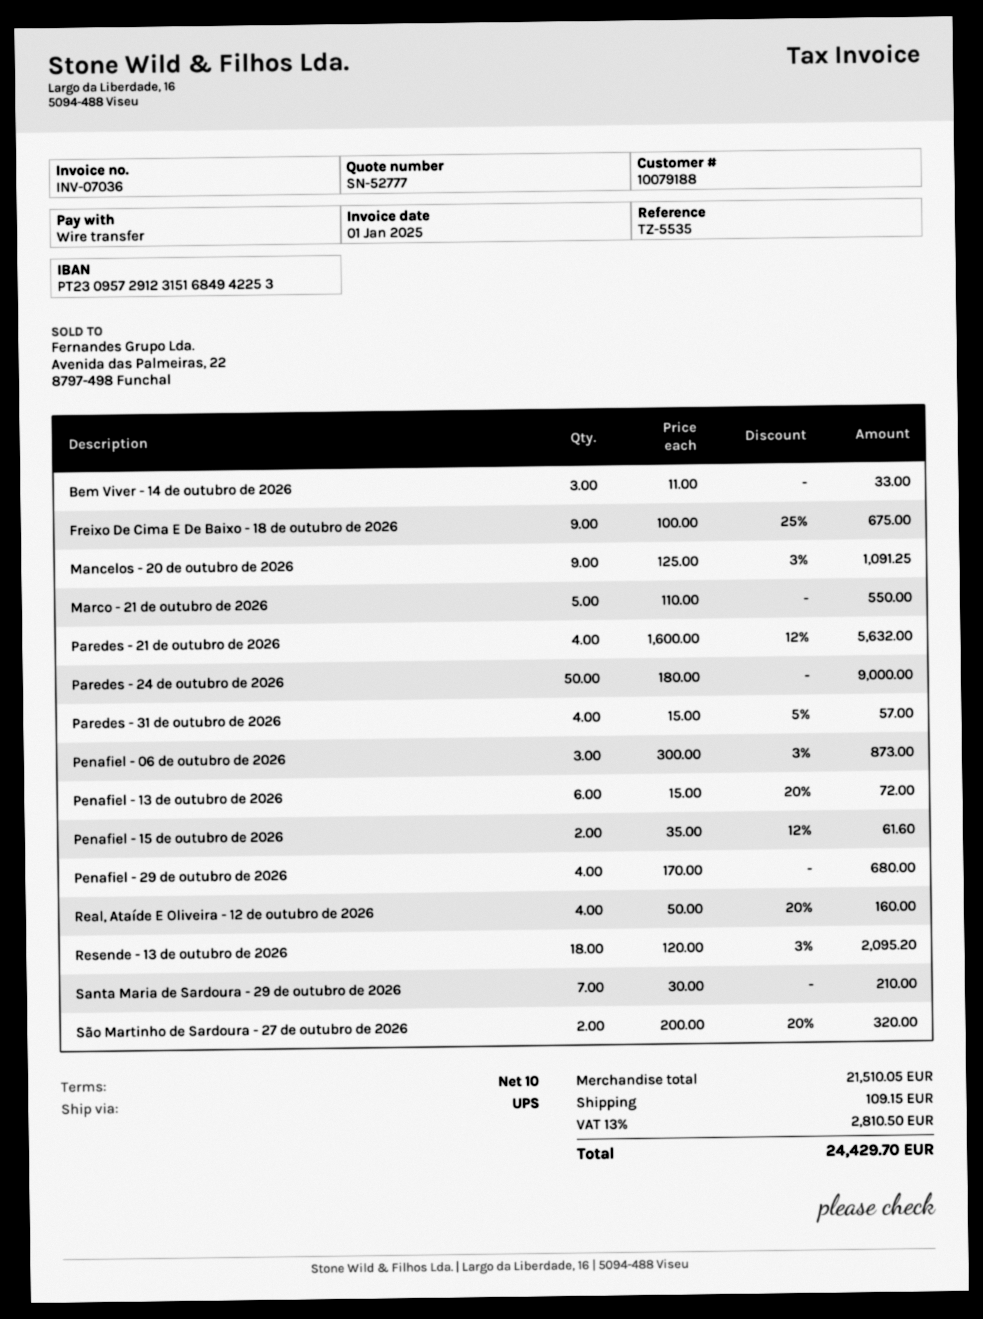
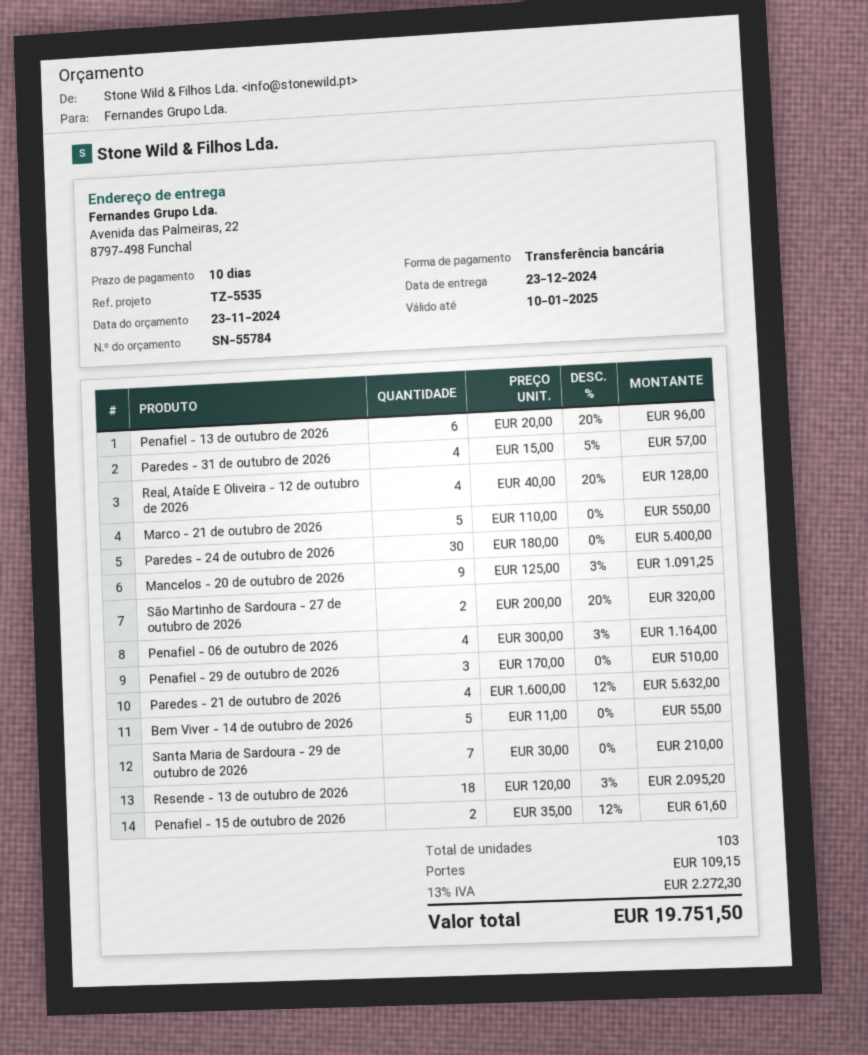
quote number: SN-52777 -> SN-55784
Bem Viver - 14 de outubro de 2026: 3 x 11.00 = 33.00 -> 5 x 11.00 = 55.00
Freixo De Cima E De Baixo - 18 de outubro de 2026: 9 x 100.00 - 25% = 675.00 -> none
Paredes - 24 de outubro de 2026: 50 x 180.00 = 9000.00 -> 30 x 180.00 = 5400.00
Penafiel - 06 de outubro de 2026: 3 x 300.00 - 3% = 873.00 -> 4 x 300.00 - 3% = 1164.00
Penafiel - 13 de outubro de 2026: 6 x 15.00 - 20% = 72.00 -> 6 x 20.00 - 20% = 96.00
Penafiel - 29 de outubro de 2026: 4 x 170.00 = 680.00 -> 3 x 170.00 = 510.00
Real, Ataíde E Oliveira - 12 de outubro de 2026: 4 x 50.00 - 20% = 160.00 -> 4 x 40.00 - 20% = 128.00
tax: 13% = 2810.50 -> 13% = 2272.30
total: 24429.70 -> 19751.50

